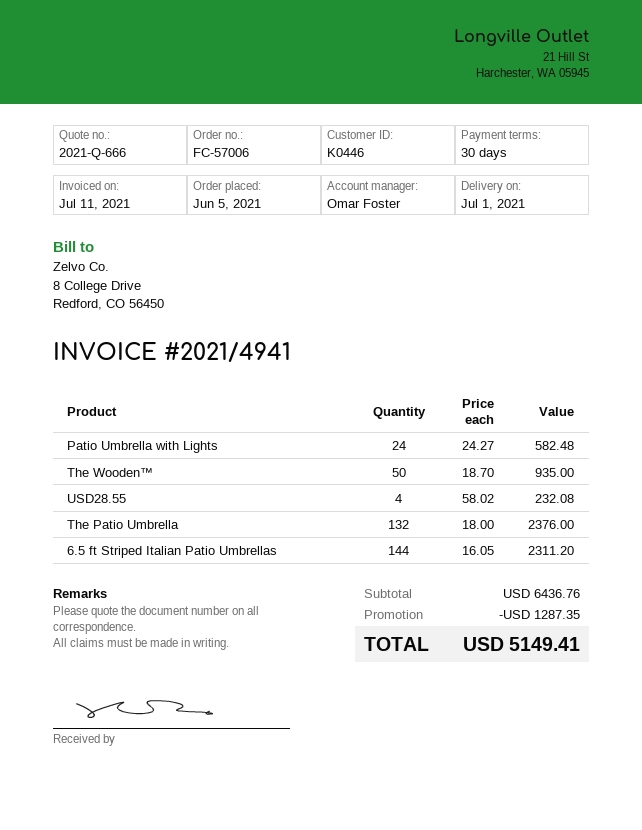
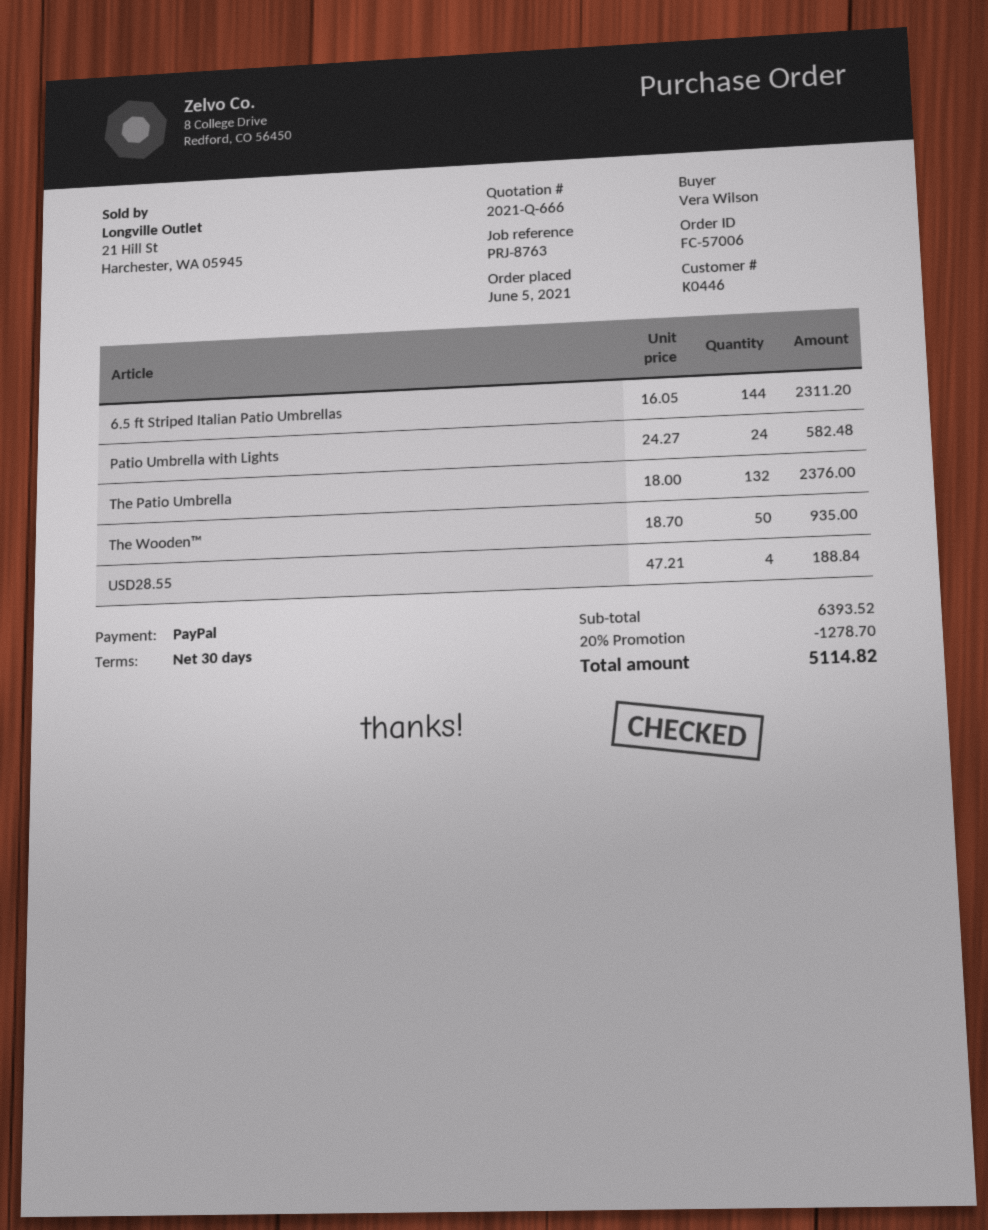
USD28.55: 4 x 58.02 = 232.08 -> 4 x 47.21 = 188.84
subtotal: 6436.76 -> 6393.52
discount: 1287.35 -> 1278.70
total: 5149.41 -> 5114.82

